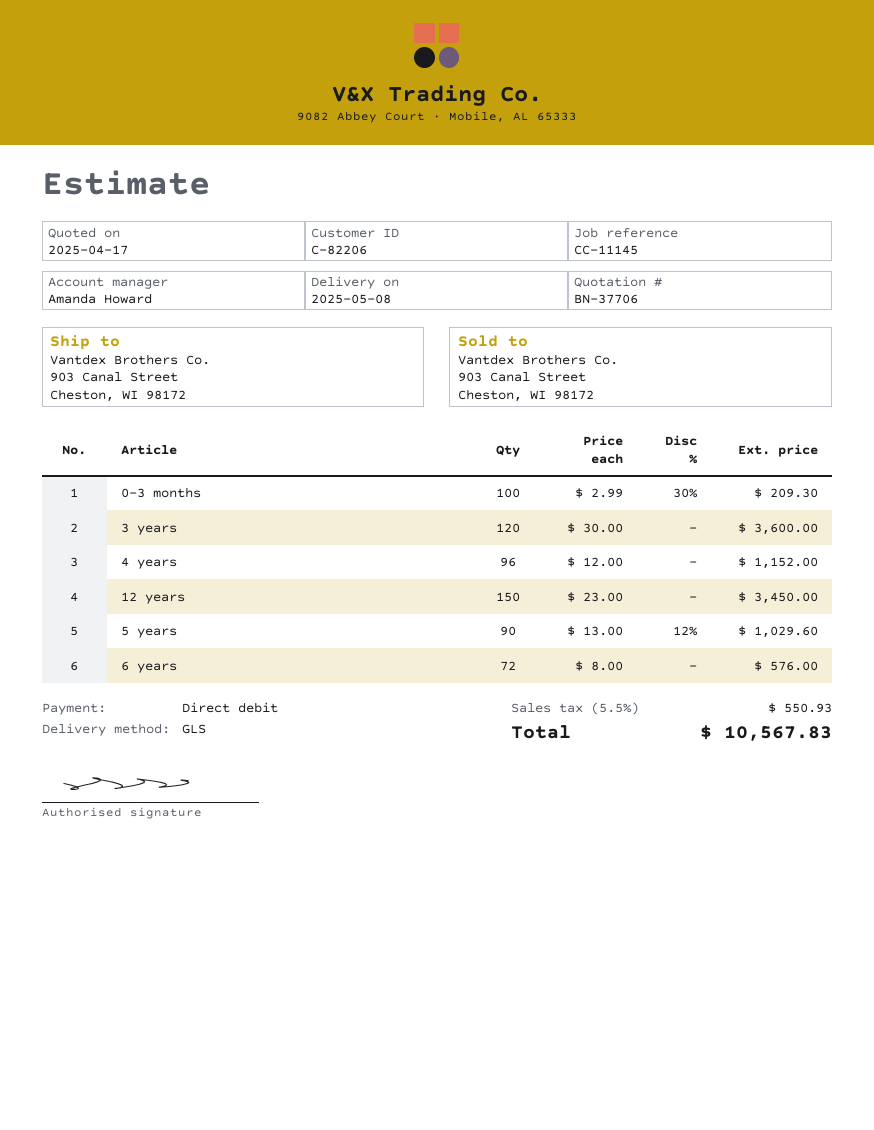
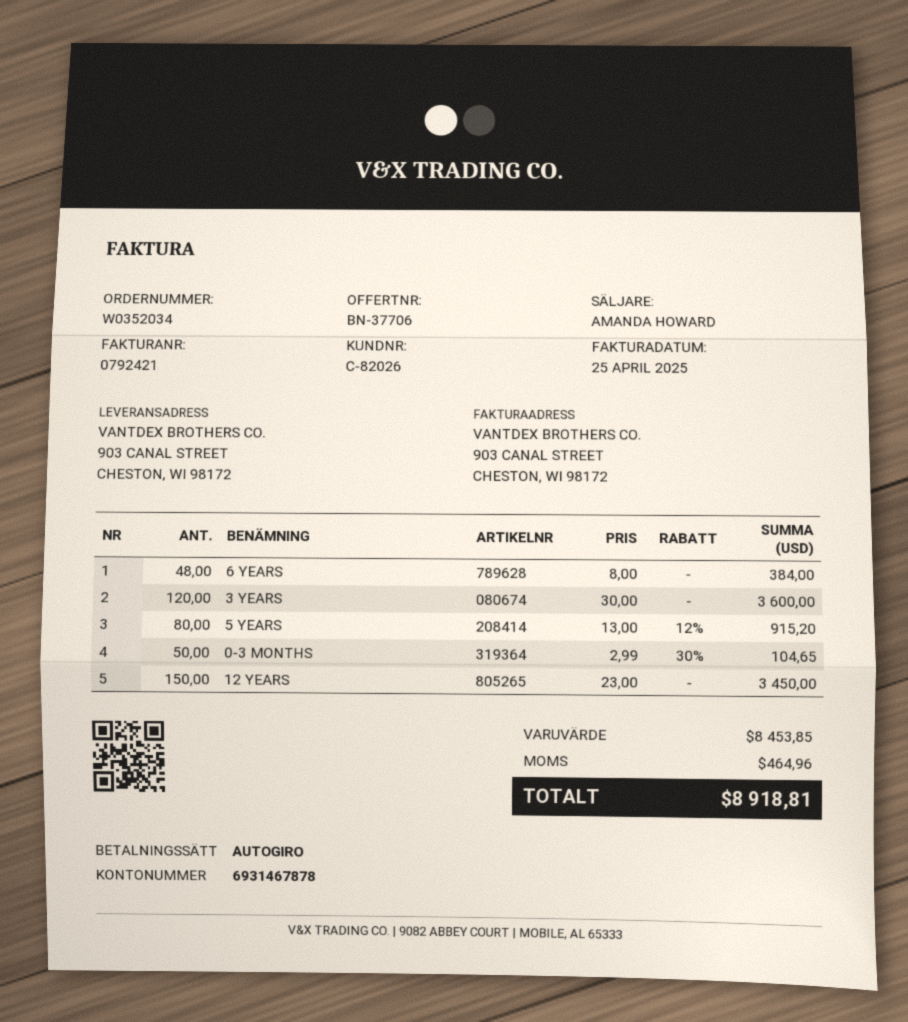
customer number: C-82206 -> C-82026
0-3 months: 100 x 2.99 - 30% = 209.30 -> 50 x 2.99 - 30% = 104.65
4 years: 96 x 12.00 = 1152.00 -> none
5 years: 90 x 13.00 - 12% = 1029.60 -> 80 x 13.00 - 12% = 915.20
6 years: 72 x 8.00 = 576.00 -> 48 x 8.00 = 384.00
tax: 550.93 -> 464.96
total: 10567.83 -> 8918.81

